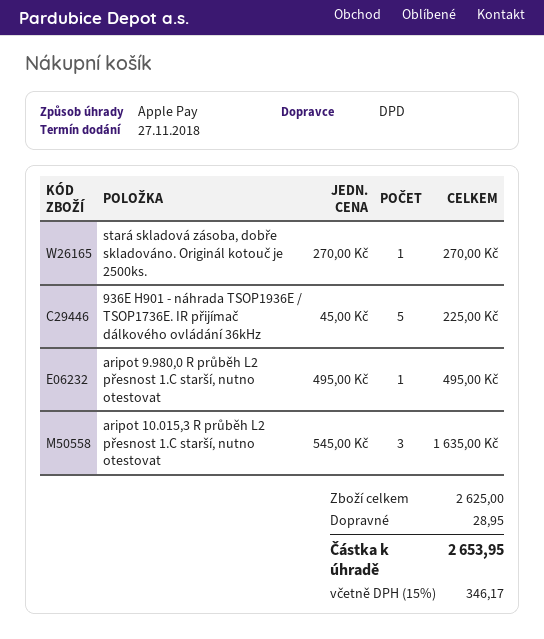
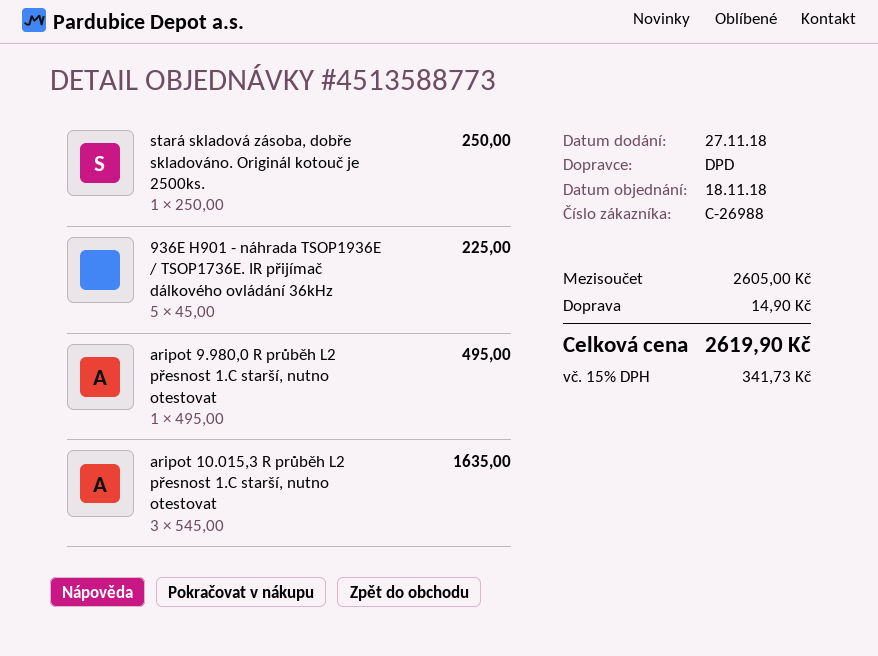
stará skladová zásoba, dobře skladováno. Originál kotouč je 2500ks.: 1 x 270.00 = 270.00 -> 1 x 250.00 = 250.00
subtotal: 2625.00 -> 2605.00
shipping: 28.95 -> 14.90
tax: 15% = 346.17 -> 15% = 341.73
total: 2653.95 -> 2619.90

